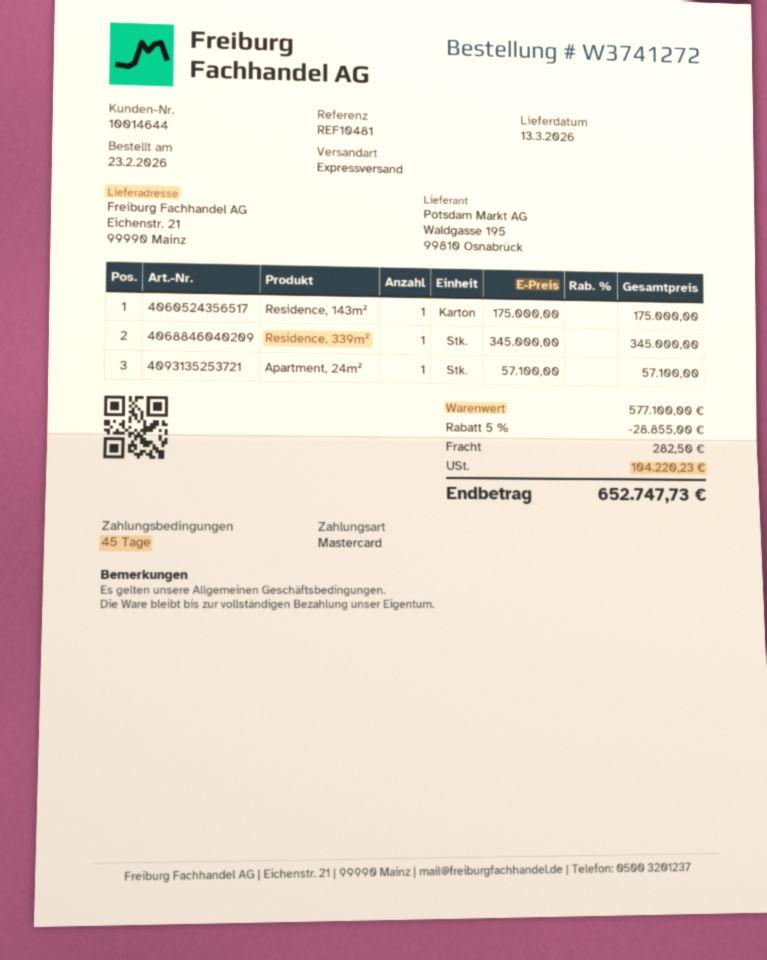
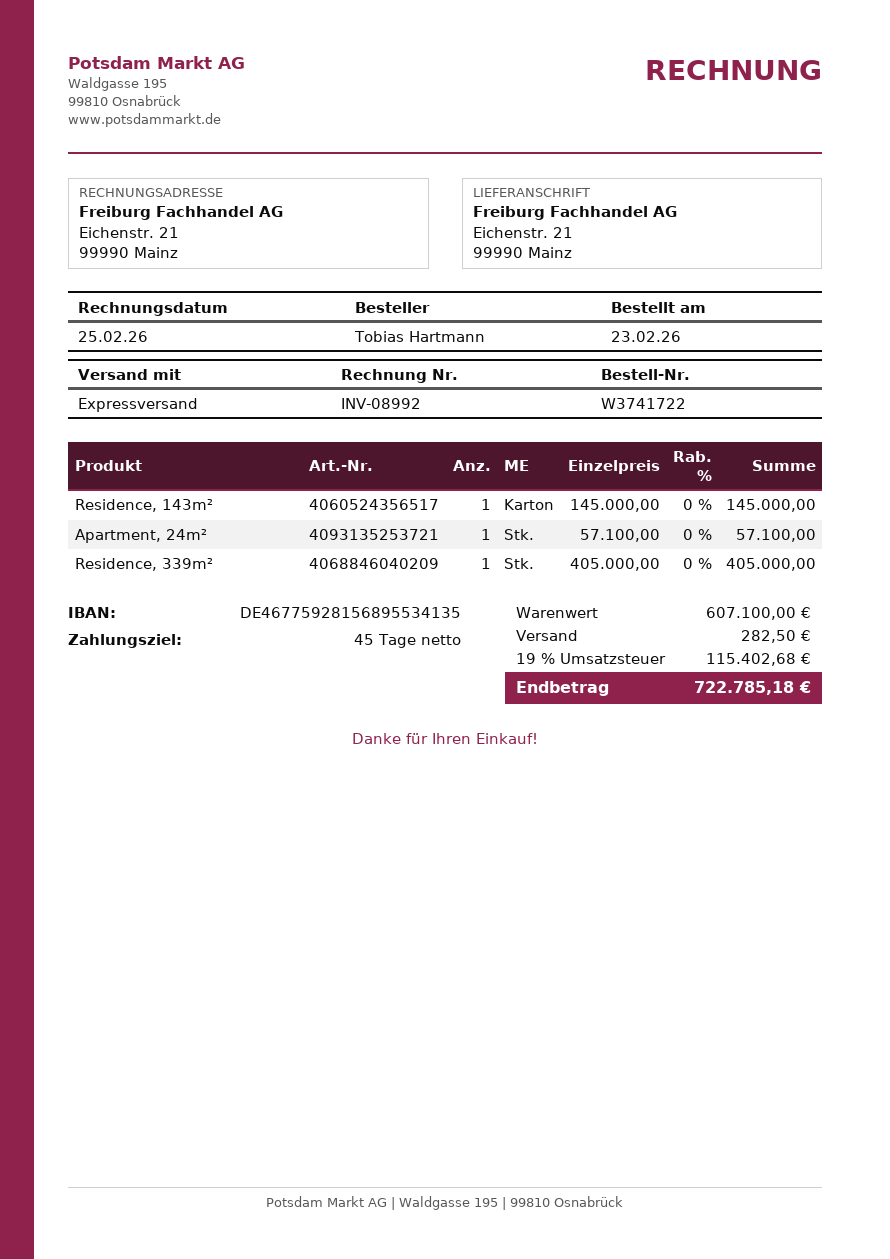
order number: W3741272 -> W3741722
Residence, 143m²: 1 x 175000.00 = 175000.00 -> 1 x 145000.00 = 145000.00
Residence, 339m²: 1 x 345000.00 = 345000.00 -> 1 x 405000.00 = 405000.00
subtotal: 577100.00 -> 607100.00
discount: 5% = 28855.00 -> none
tax: 104220.23 -> 115402.68
total: 652747.73 -> 722785.18

